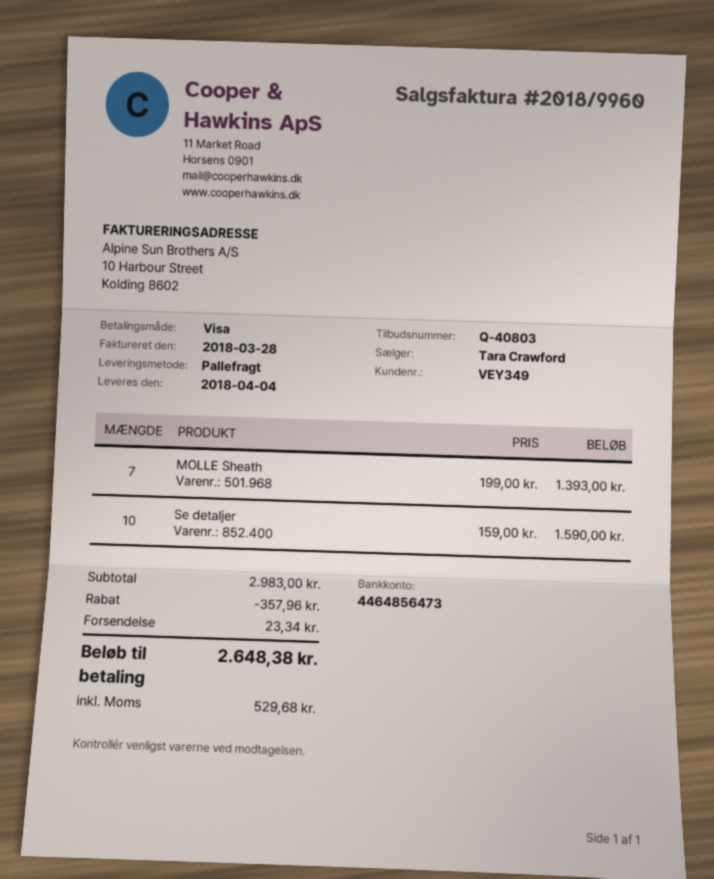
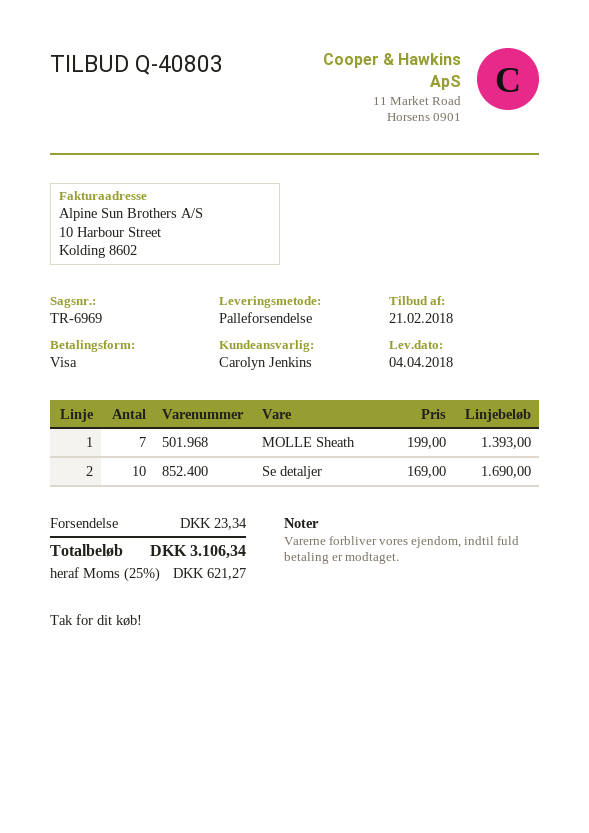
sales rep: Tara Crawford -> Carolyn Jenkins
Se detaljer: 10 x 159.00 = 1590.00 -> 10 x 169.00 = 1690.00
discount: 357.96 -> none
tax: 529.68 -> 621.27
total: 2648.38 -> 3106.34

